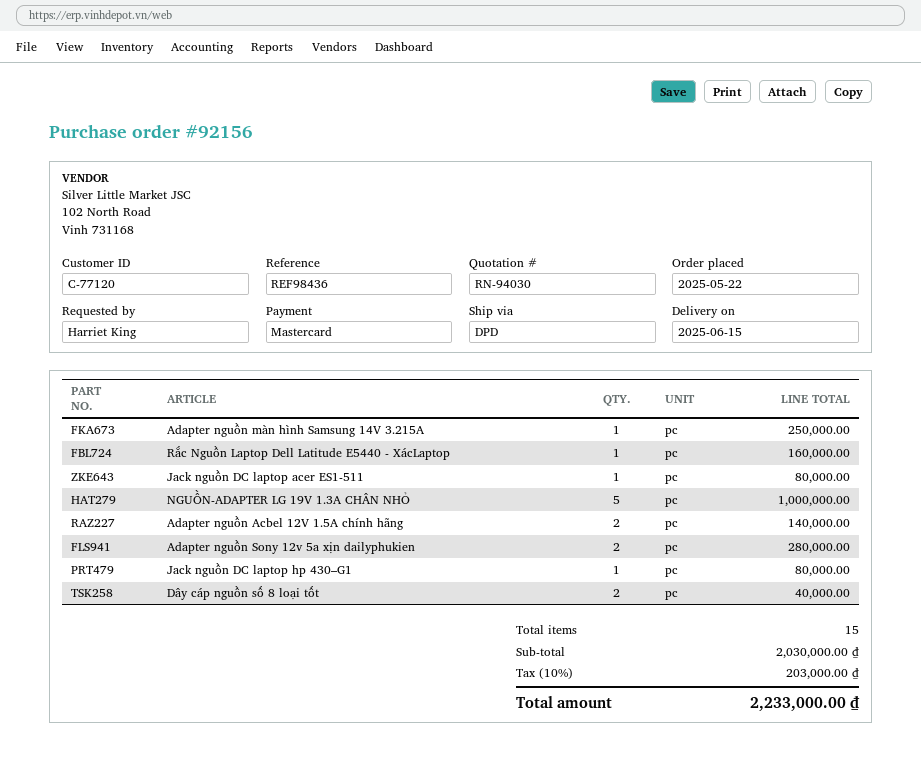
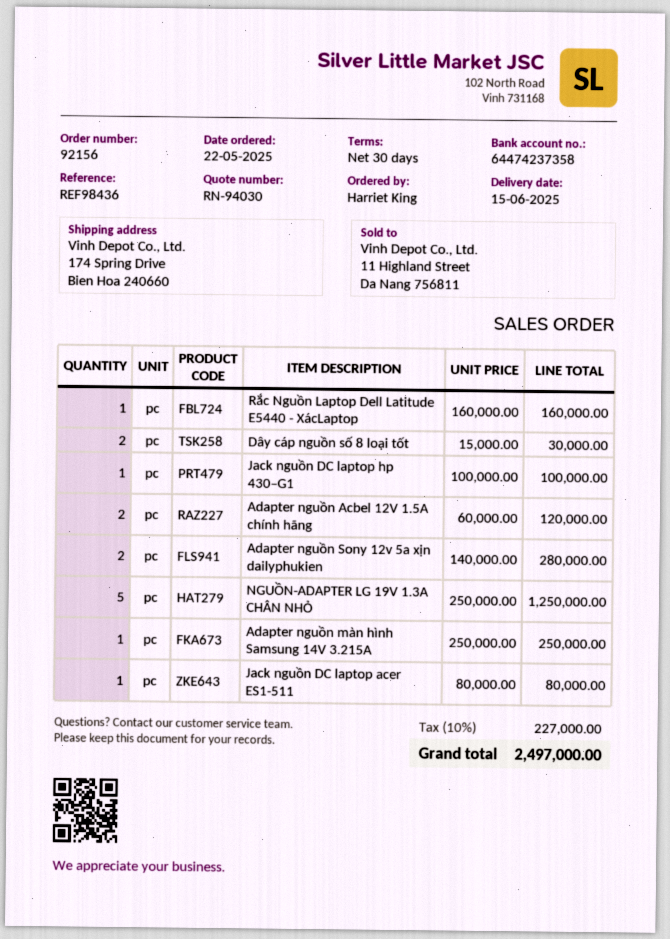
NGUỒN-ADAPTER LG 19V 1.3A CHÂN NHỎ: 5 for 1000000.00 -> 5 for 1250000.00
Adapter nguồn Acbel 12V 1.5A chính hãng: 2 for 140000.00 -> 2 for 120000.00
Jack nguồn DC laptop hp 430–G1: 1 for 80000.00 -> 1 for 100000.00
Dây cáp nguồn số 8 loại tốt: 2 for 40000.00 -> 2 for 30000.00
tax: 10% = 203000.00 -> 10% = 227000.00
total: 2233000.00 -> 2497000.00

